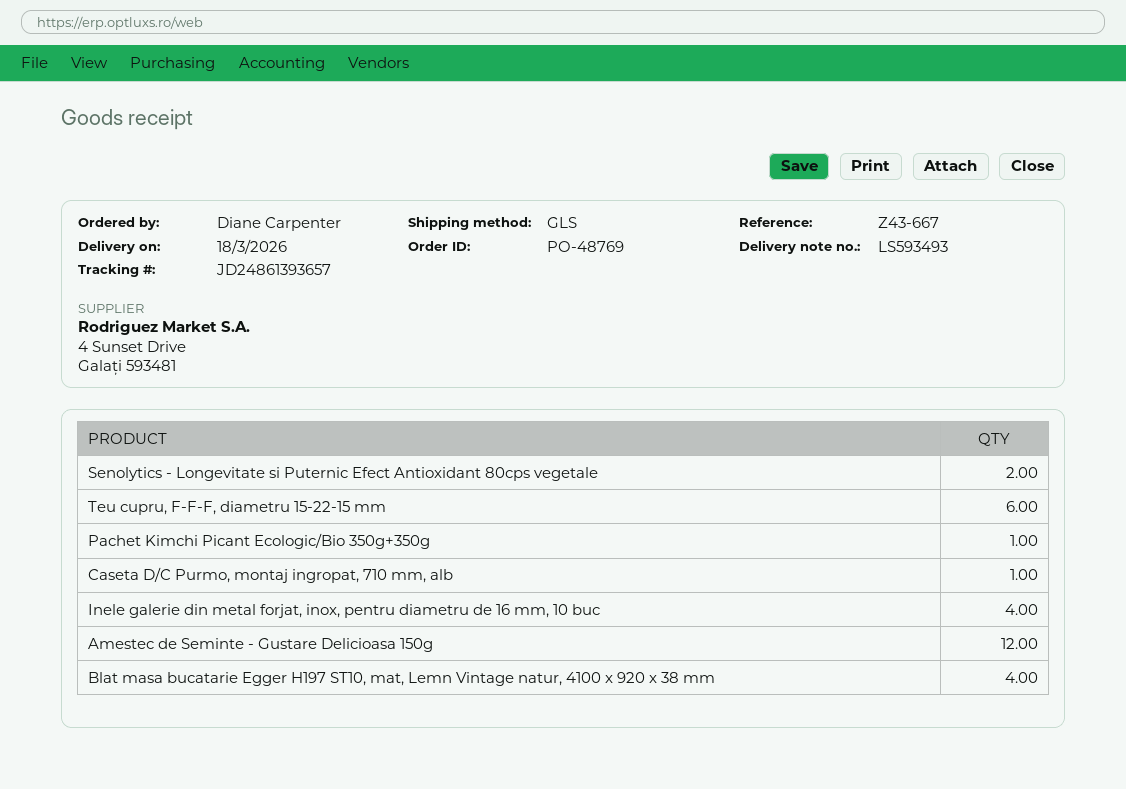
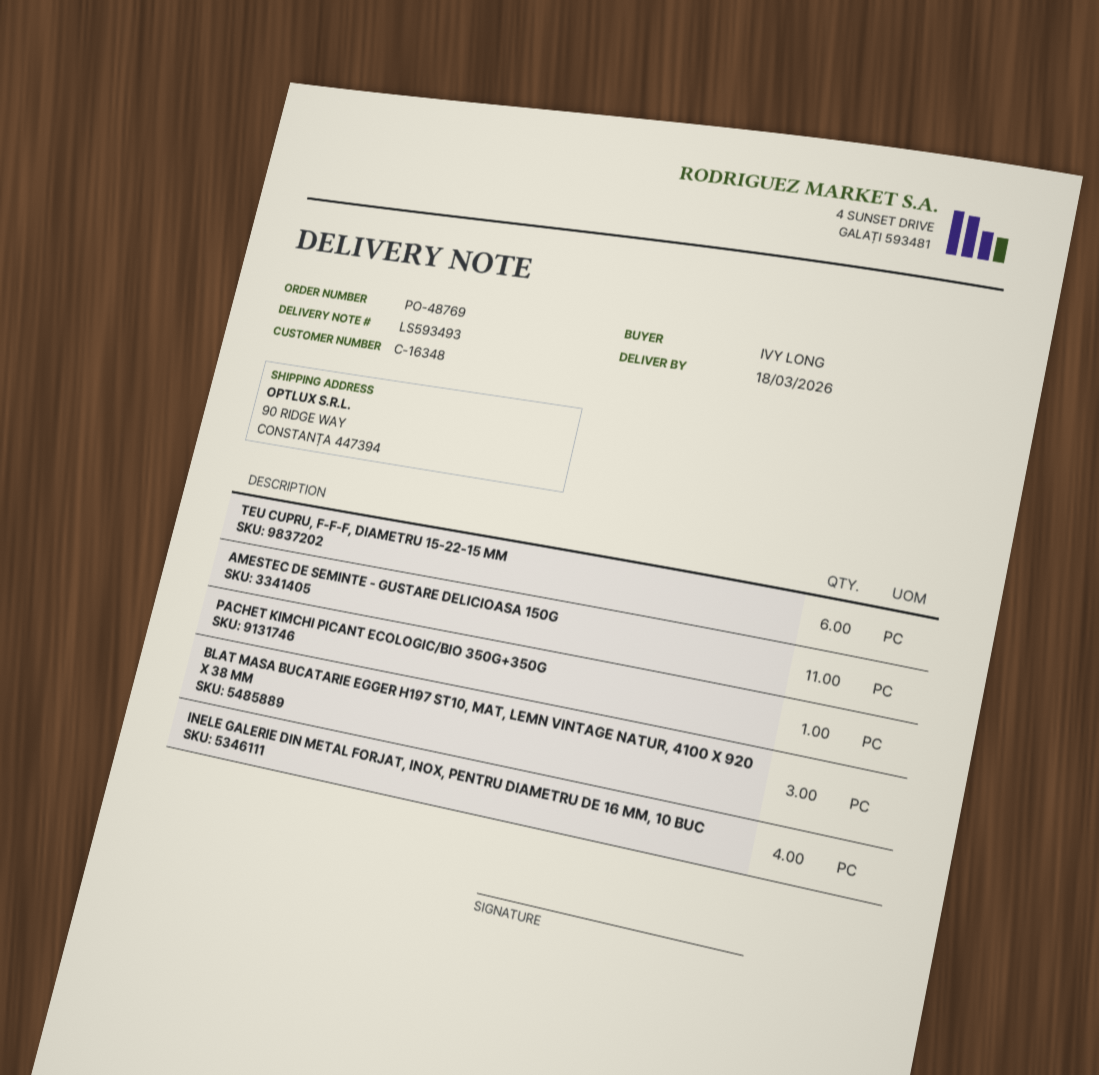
ordered by: Diane Carpenter -> IVY LONG
Senolytics - Longevitate si Puternic Efect Antioxidant 80cps vegetale: 2 -> none
Caseta D/C Purmo, montaj ingropat, 710 mm, alb: 1 -> none
Amestec de Seminte - Gustare Delicioasa 150g: 12 -> 11
Blat masa bucatarie Egger H197 ST10, mat, Lemn Vintage natur, 4100 x 920 x 38 mm: 4 -> 3

